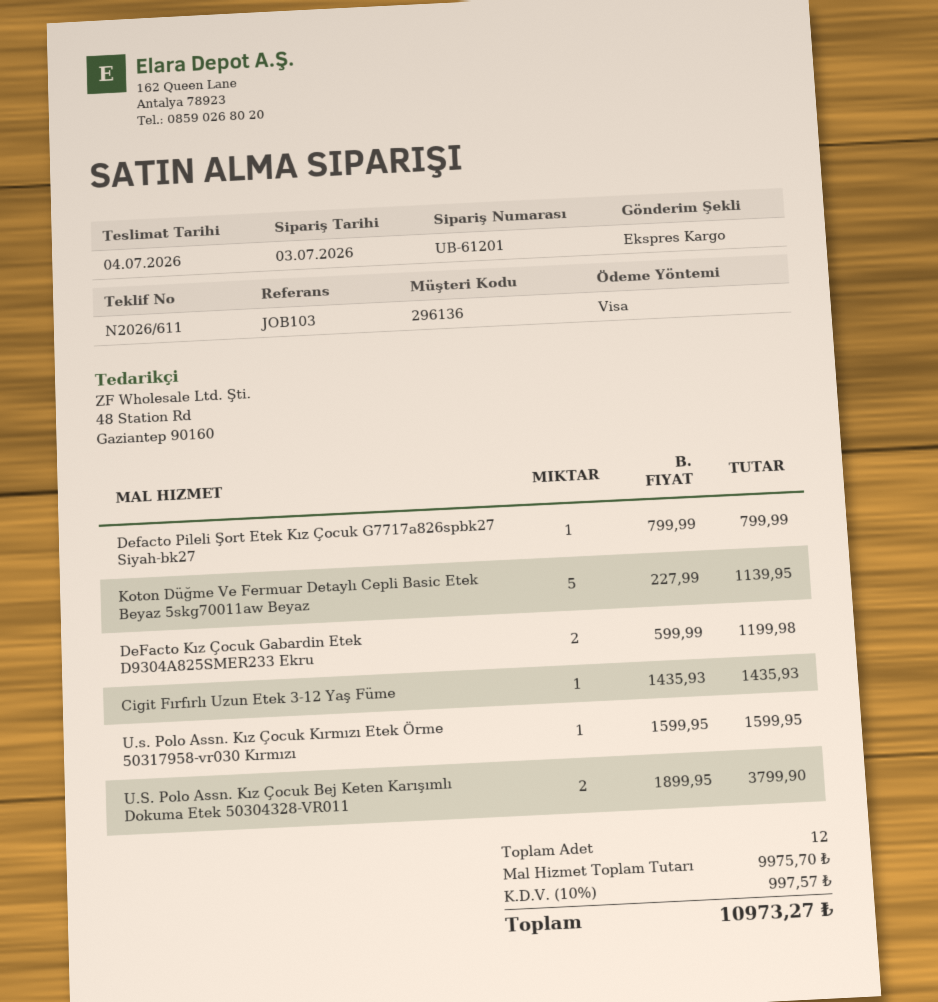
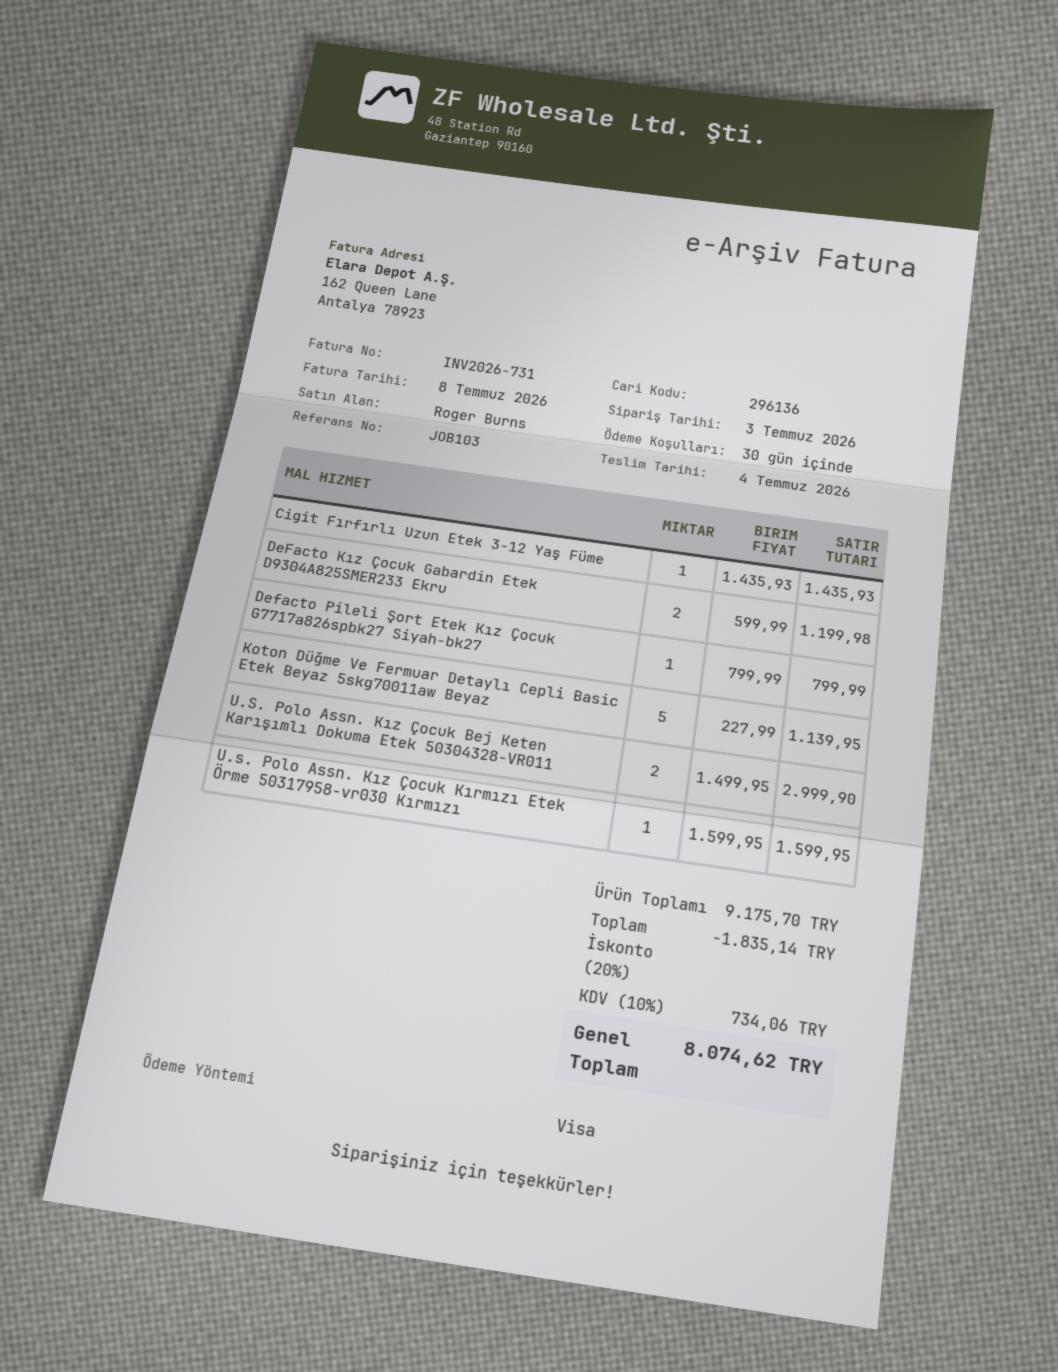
U.S. Polo Assn. Kız Çocuk Bej Keten Karışımlı Dokuma Etek 50304328-VR011: 2 x 1899.95 = 3799.90 -> 2 x 1499.95 = 2999.90
subtotal: 9975.70 -> 9175.70
discount: none -> 20% = 1835.14
tax: 10% = 997.57 -> 10% = 734.06
total: 10973.27 -> 8074.62

